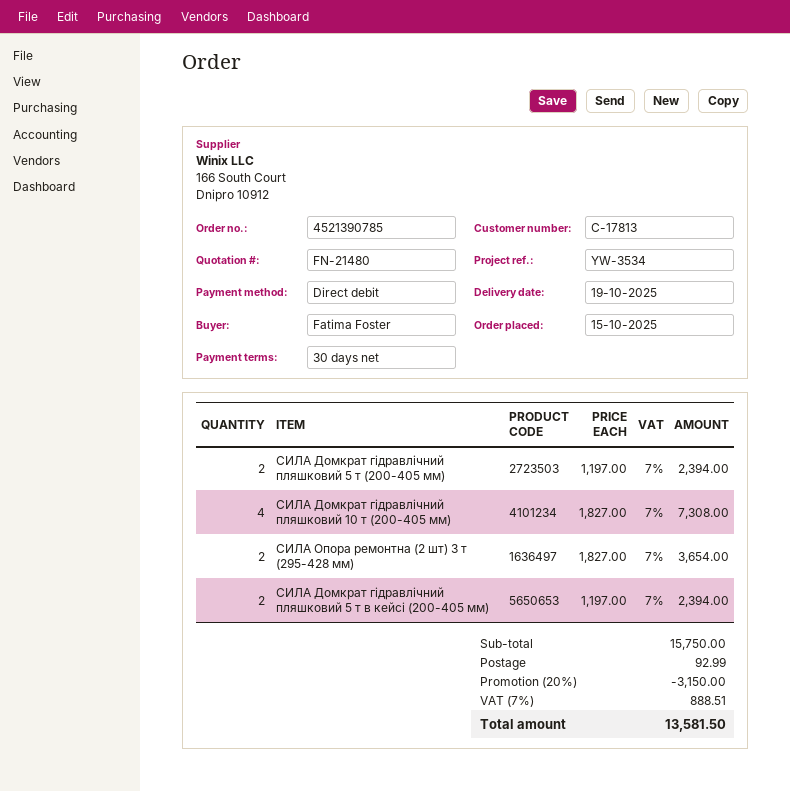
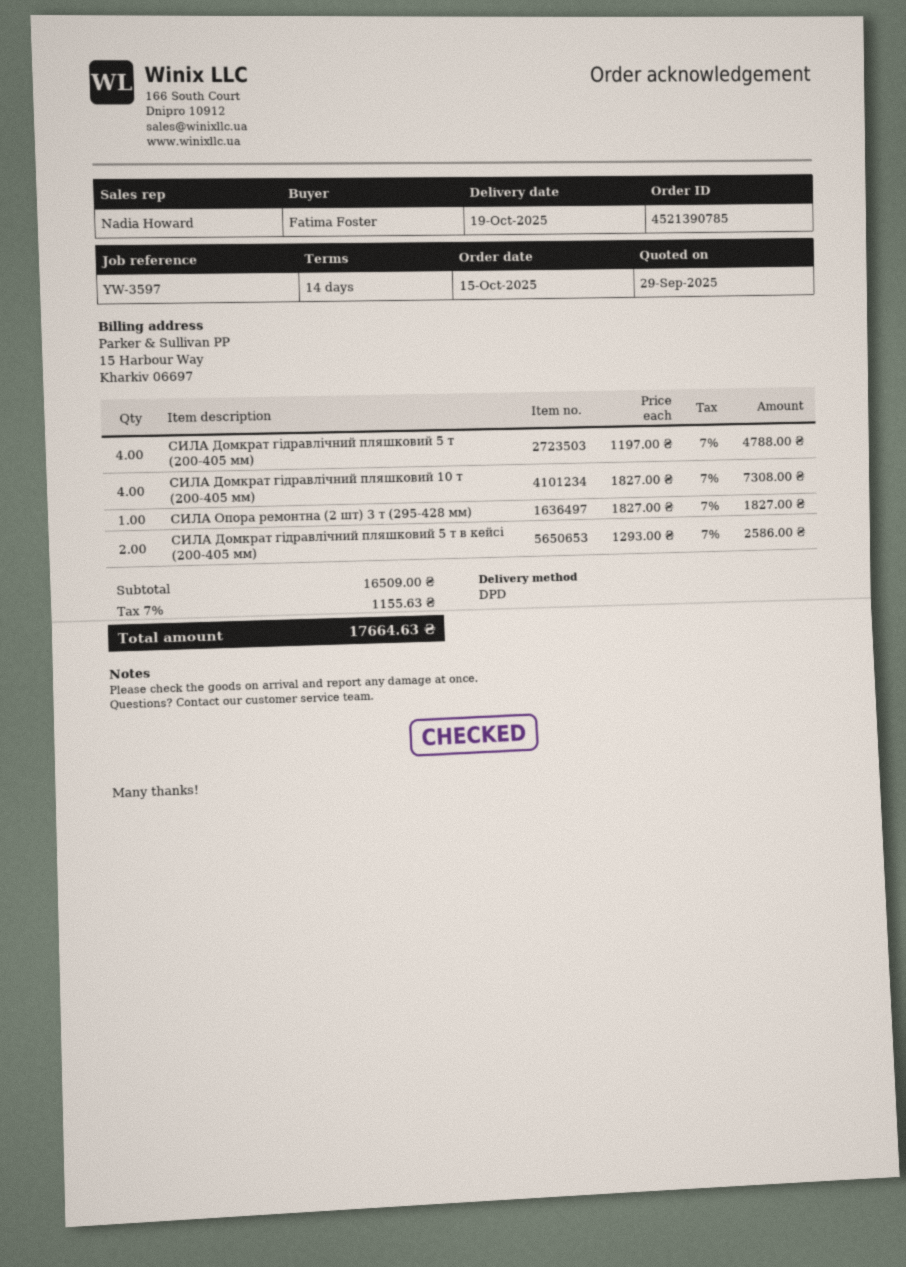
payment terms: 30 days -> 14 days
reference: YW-3534 -> YW-3597
СИЛА Домкрат гідравлічний пляшковий 5 т (200-405 мм): 2 x 1197.00 = 2394.00 -> 4 x 1197.00 = 4788.00
СИЛА Опора ремонтна (2 шт) 3 т (295-428 мм): 2 x 1827.00 = 3654.00 -> 1 x 1827.00 = 1827.00
СИЛА Домкрат гідравлічний пляшковий 5 т в кейсі (200-405 мм): 2 x 1197.00 = 2394.00 -> 2 x 1293.00 = 2586.00
subtotal: 15750.00 -> 16509.00
discount: 20% = 3150.00 -> none
shipping: 92.99 -> none
tax: 7% = 888.51 -> 7% = 1155.63
total: 13581.50 -> 17664.63

